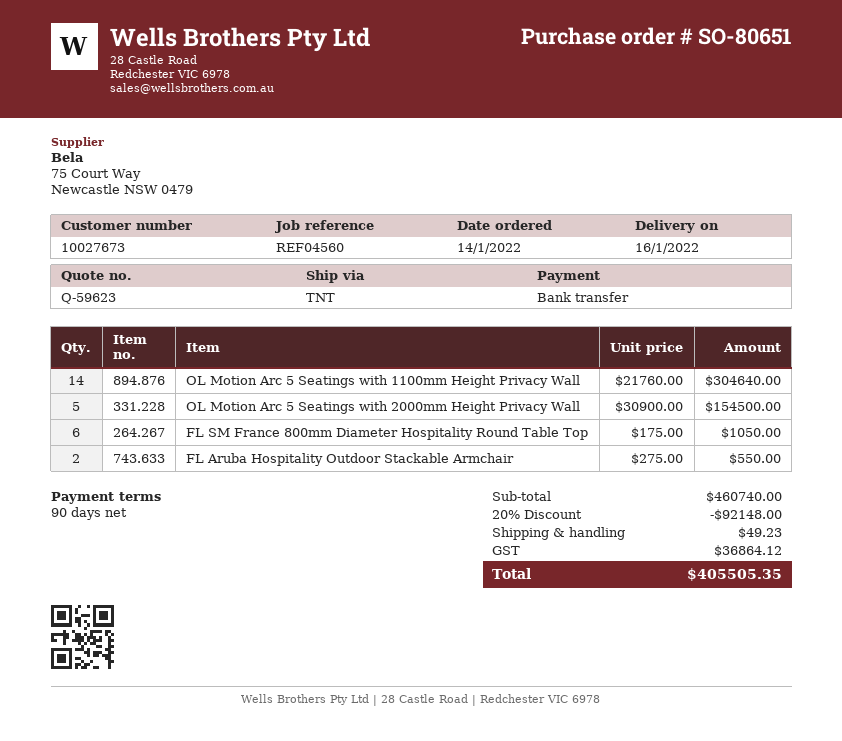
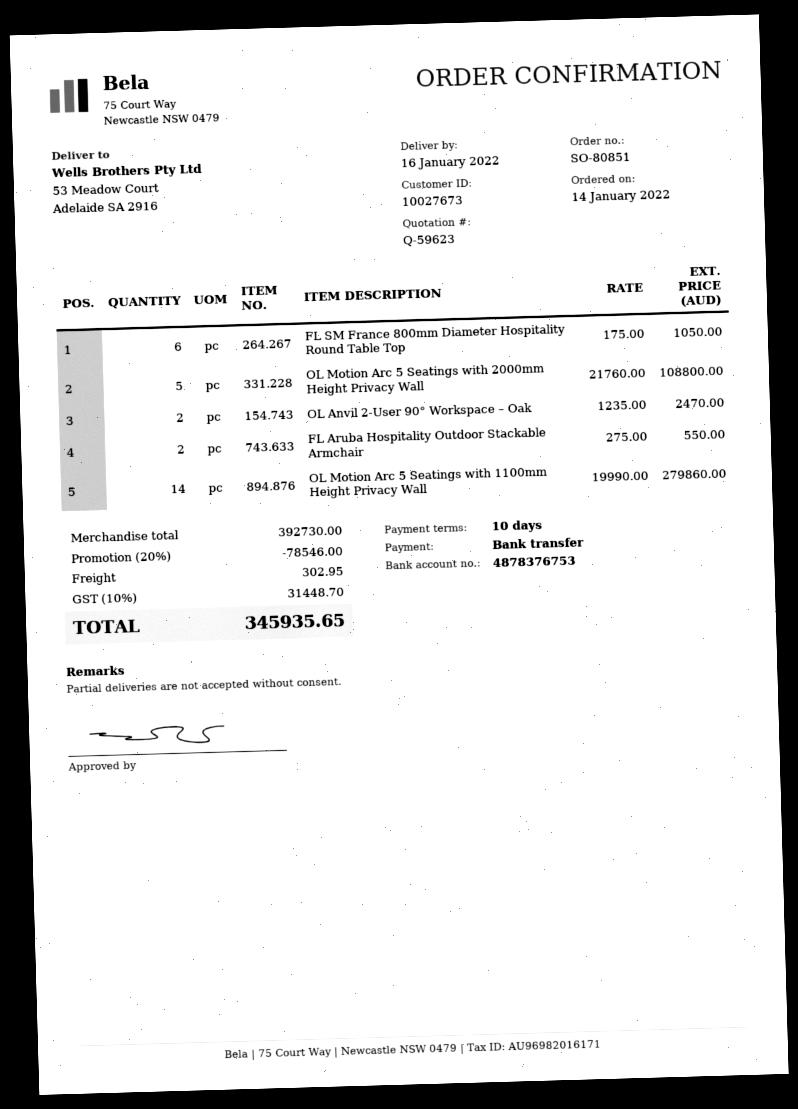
order number: SO-80651 -> SO-80851
payment terms: 90 days -> 10 days
OL Motion Arc 5 Seatings with 1100mm Height Privacy Wall: 14 x 21760.00 = 304640.00 -> 14 x 19990.00 = 279860.00
OL Motion Arc 5 Seatings with 2000mm Height Privacy Wall: 5 x 30900.00 = 154500.00 -> 5 x 21760.00 = 108800.00
OL Anvil 2-User 90° Workspace – Oak: none -> 2 x 1235.00 = 2470.00
subtotal: 460740.00 -> 392730.00
discount: 20% = 92148.00 -> 20% = 78546.00
shipping: 49.23 -> 302.95
tax: 36864.12 -> 31448.70
total: 405505.35 -> 345935.65

